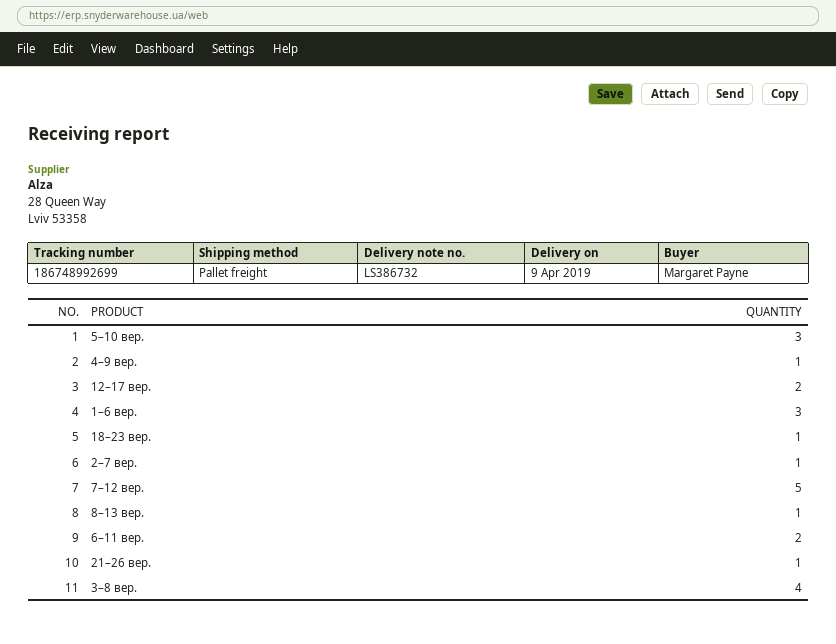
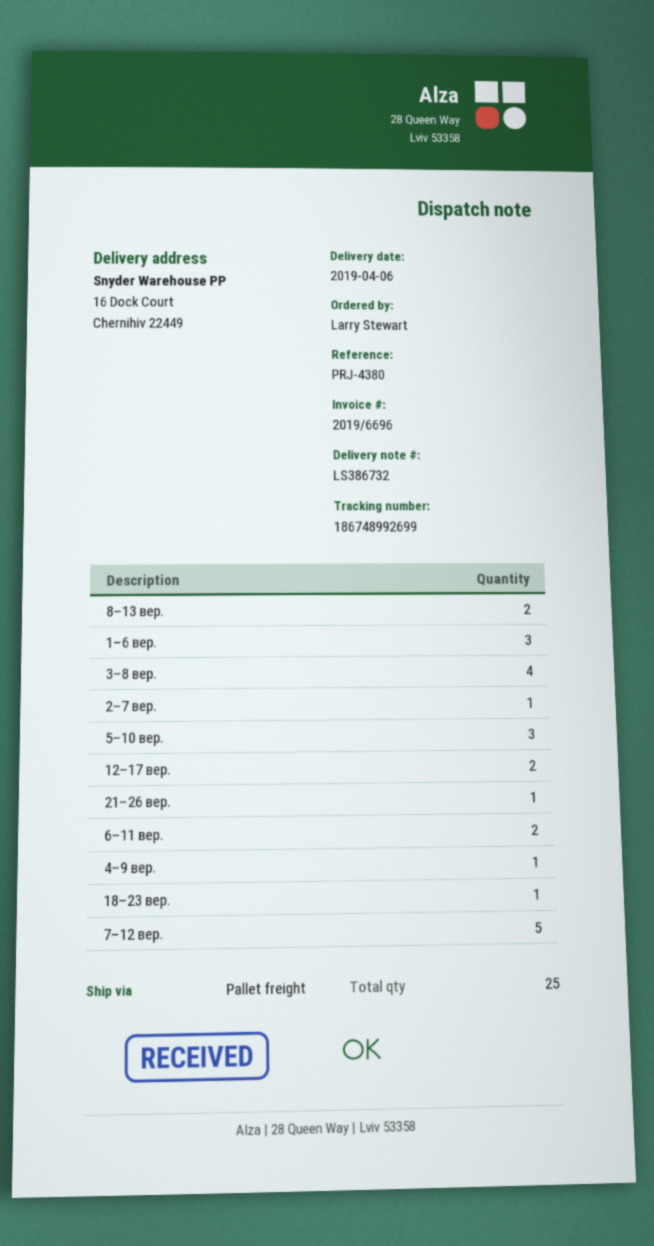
delivery date: 2019-04-09 -> 2019-04-06
ordered by: Margaret Payne -> Larry Stewart
8–13 вер.: 1 -> 2

